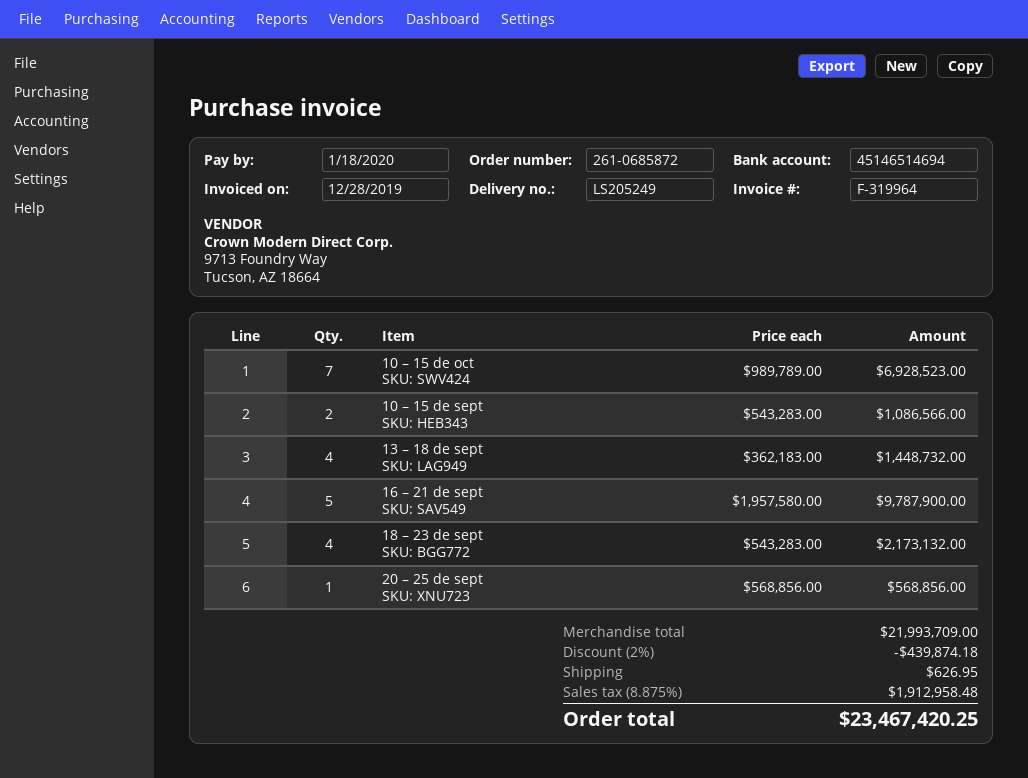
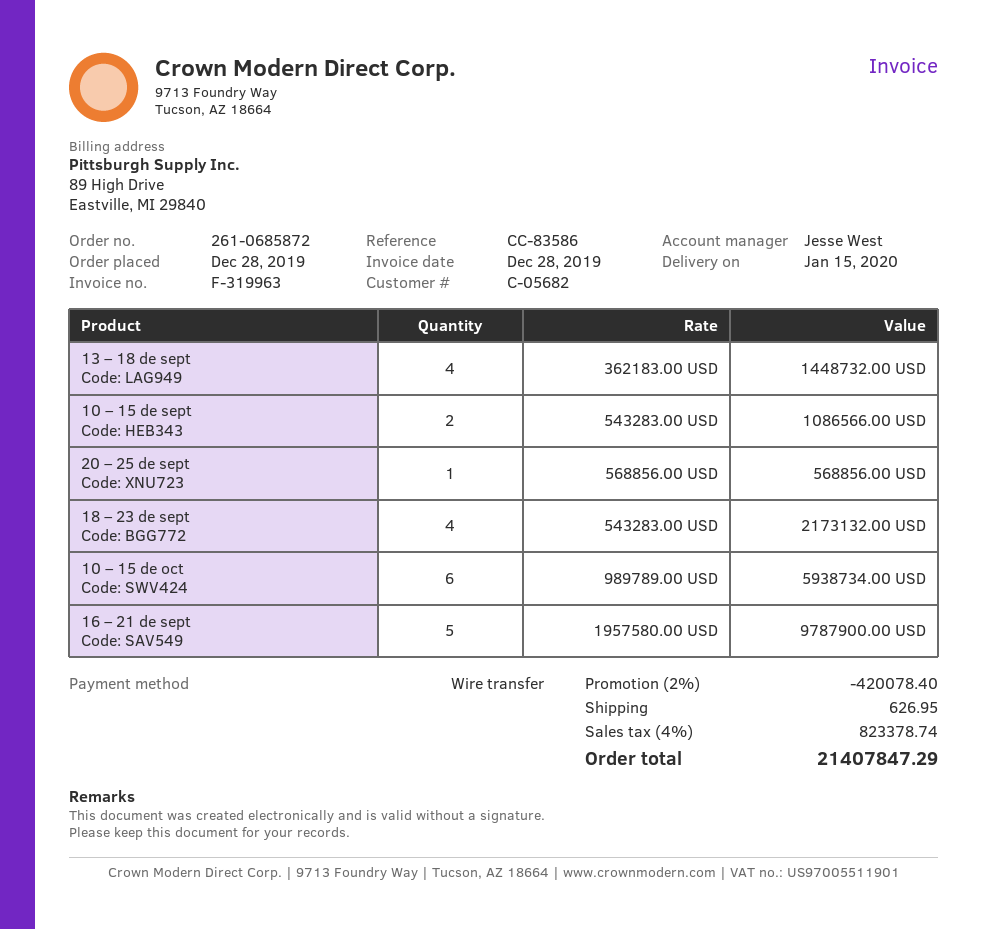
invoice number: F-319964 -> F-319963
10 – 15 de oct: 7 x 989789.00 = 6928523.00 -> 6 x 989789.00 = 5938734.00
discount: 2% = 439874.18 -> 2% = 420078.40
tax: 8.875% = 1912958.48 -> 4% = 823378.74
total: 23467420.25 -> 21407847.29

